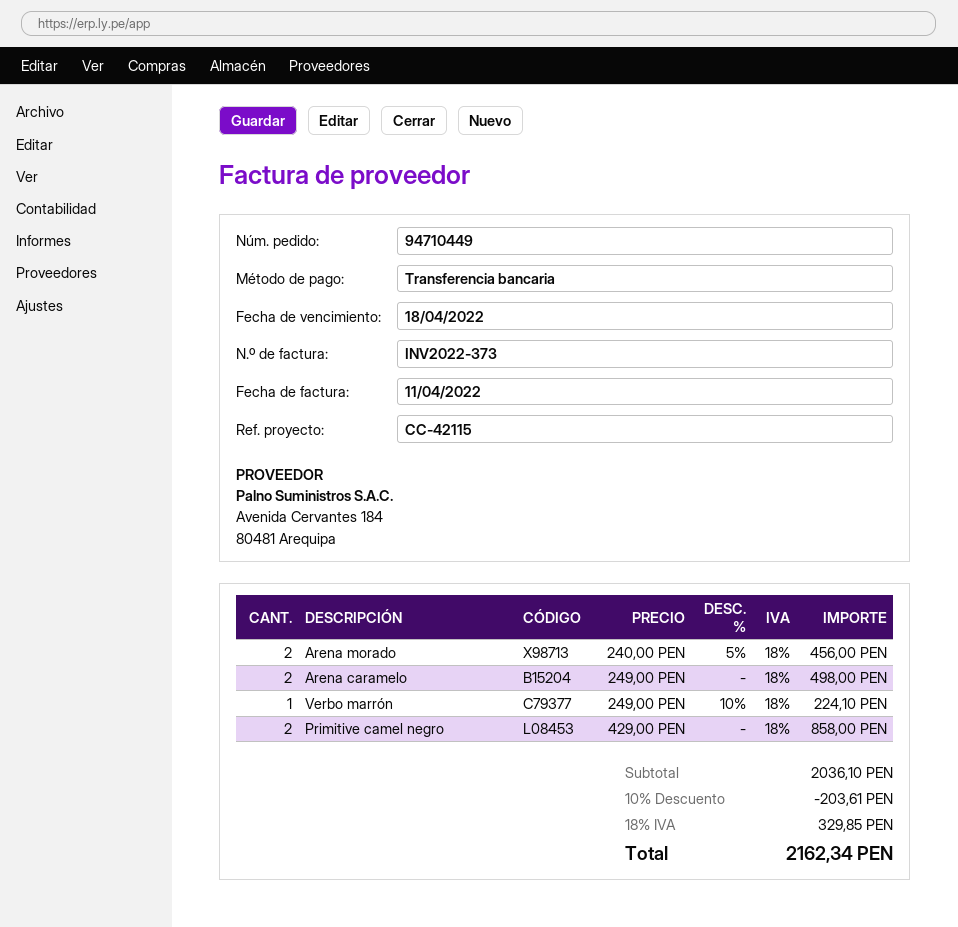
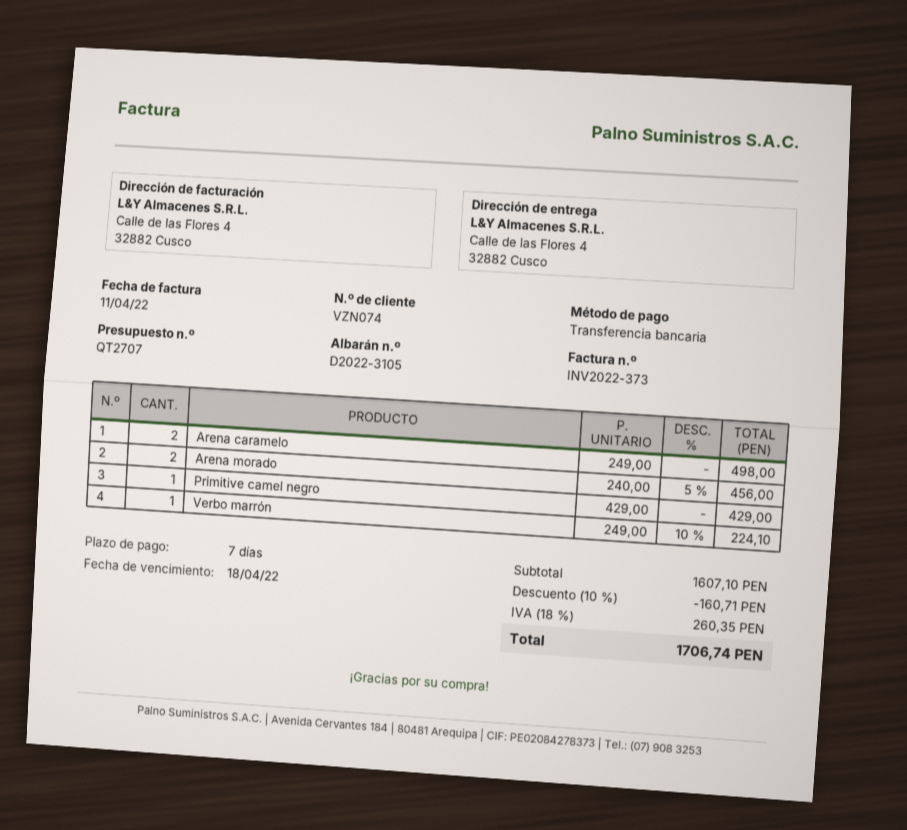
Primitive camel negro: 2 x 429.00 = 858.00 -> 1 x 429.00 = 429.00
subtotal: 2036.10 -> 1607.10
discount: 10% = 203.61 -> 10% = 160.71
tax: 18% = 329.85 -> 18% = 260.35
total: 2162.34 -> 1706.74

